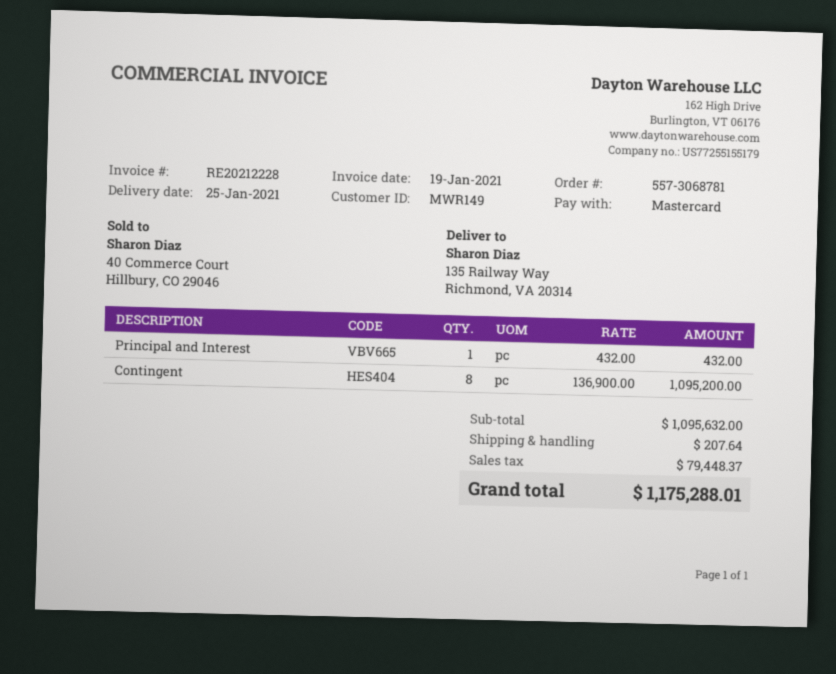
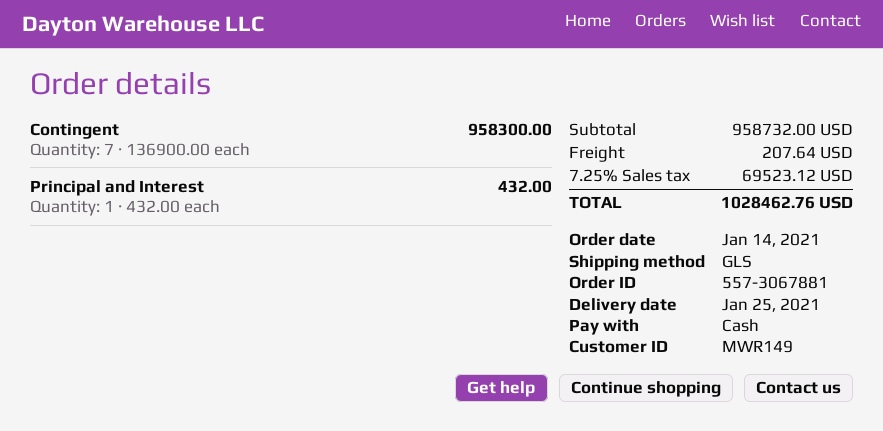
order number: 557-3068781 -> 557-3067881
payment method: Mastercard -> cash
Contingent: 8 x 136900.00 = 1095200.00 -> 7 x 136900.00 = 958300.00
subtotal: 1095632.00 -> 958732.00
tax: 79448.37 -> 69523.12
total: 1175288.01 -> 1028462.76

